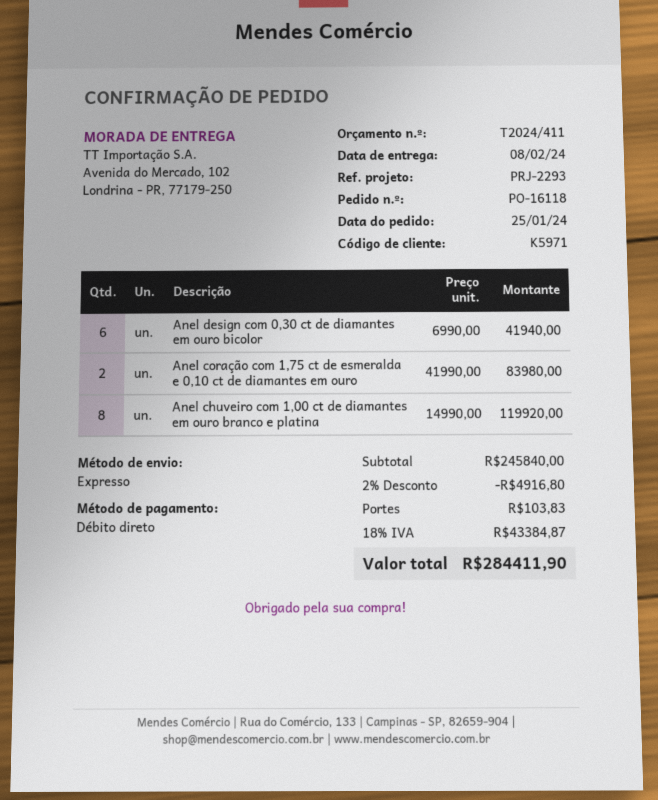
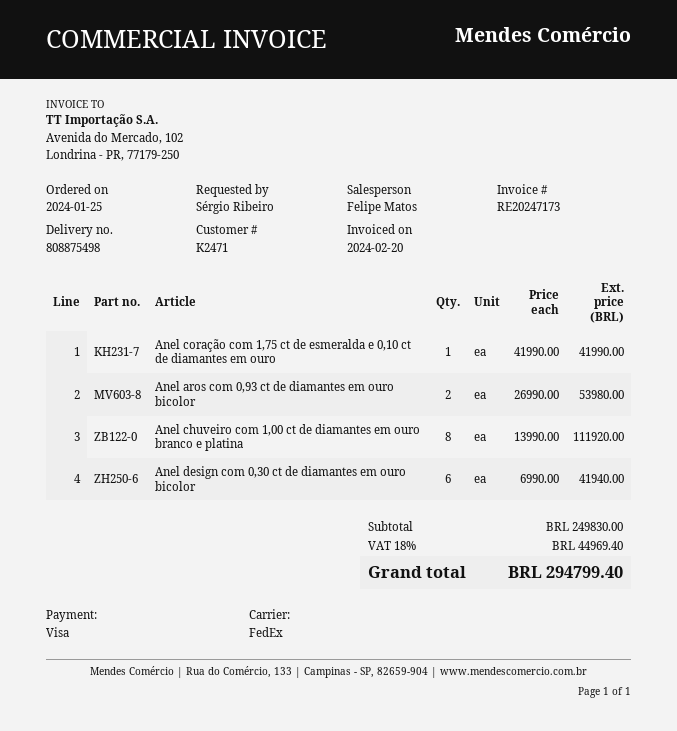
customer number: K5971 -> K2471
payment method: direct debit -> Visa
shipping method: express -> FedEx
Anel coração com 1,75 ct de esmeralda e 0,10 ct de diamantes em ouro: 2 x 41990.00 = 83980.00 -> 1 x 41990.00 = 41990.00
Anel chuveiro com 1,00 ct de diamantes em ouro branco e platina: 8 x 14990.00 = 119920.00 -> 8 x 13990.00 = 111920.00
Anel aros com 0,93 ct de diamantes em ouro bicolor: none -> 2 x 26990.00 = 53980.00
subtotal: 245840.00 -> 249830.00
discount: 2% = 4916.80 -> none
shipping: 103.83 -> none
tax: 18% = 43384.87 -> 18% = 44969.40
total: 284411.90 -> 294799.40

